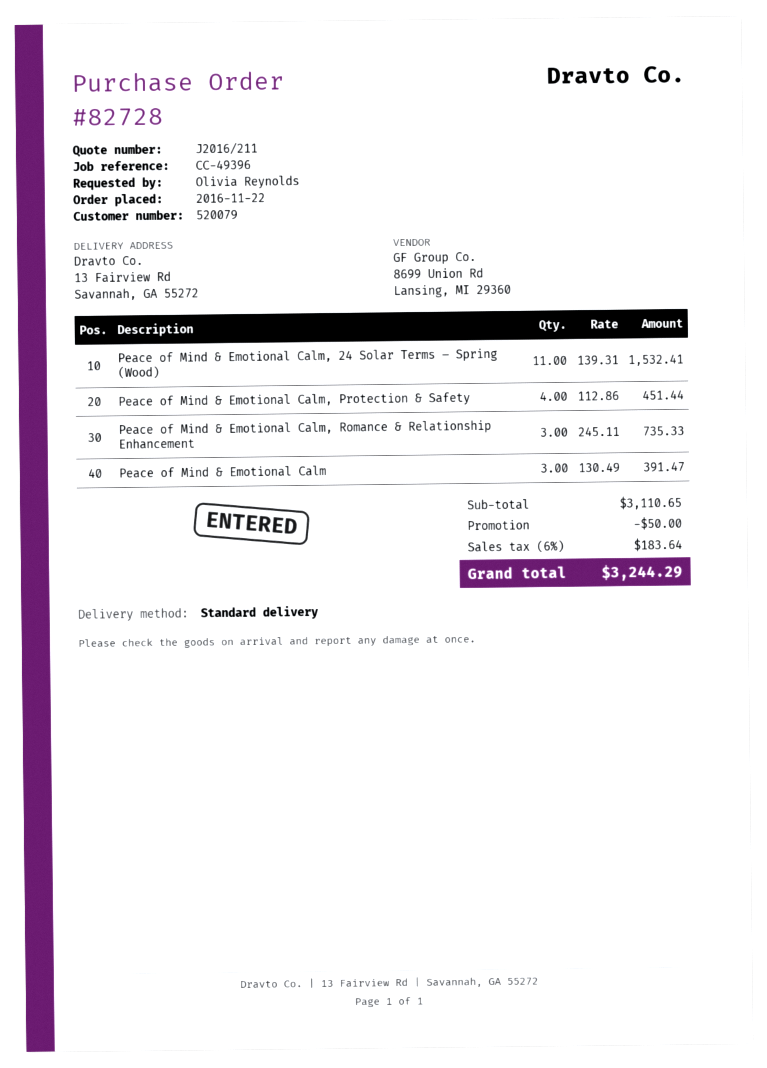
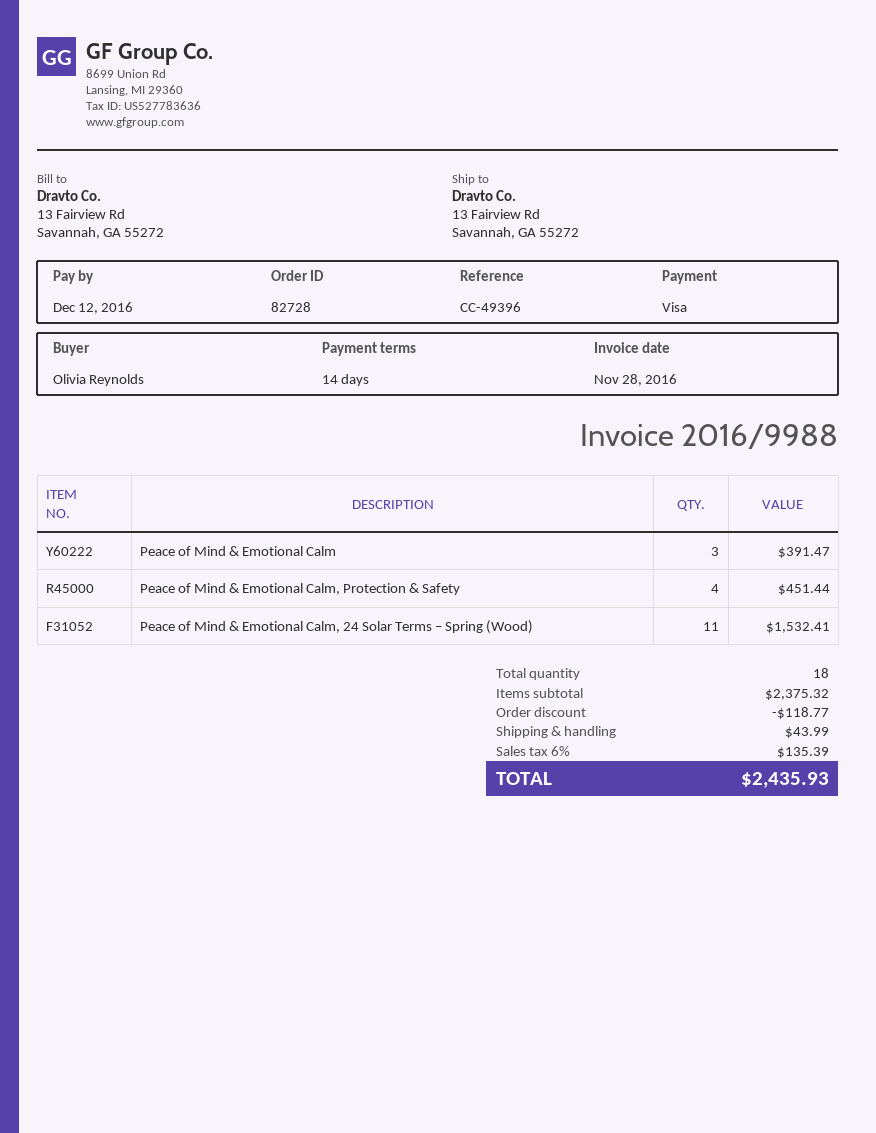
Peace of Mind & Emotional Calm, Romance & Relationship Enhancement: 3 for 735.33 -> none
subtotal: 3110.65 -> 2375.32
discount: 50.00 -> 118.77
shipping: none -> 43.99
tax: 6% = 183.64 -> 6% = 135.39
total: 3244.29 -> 2435.93

